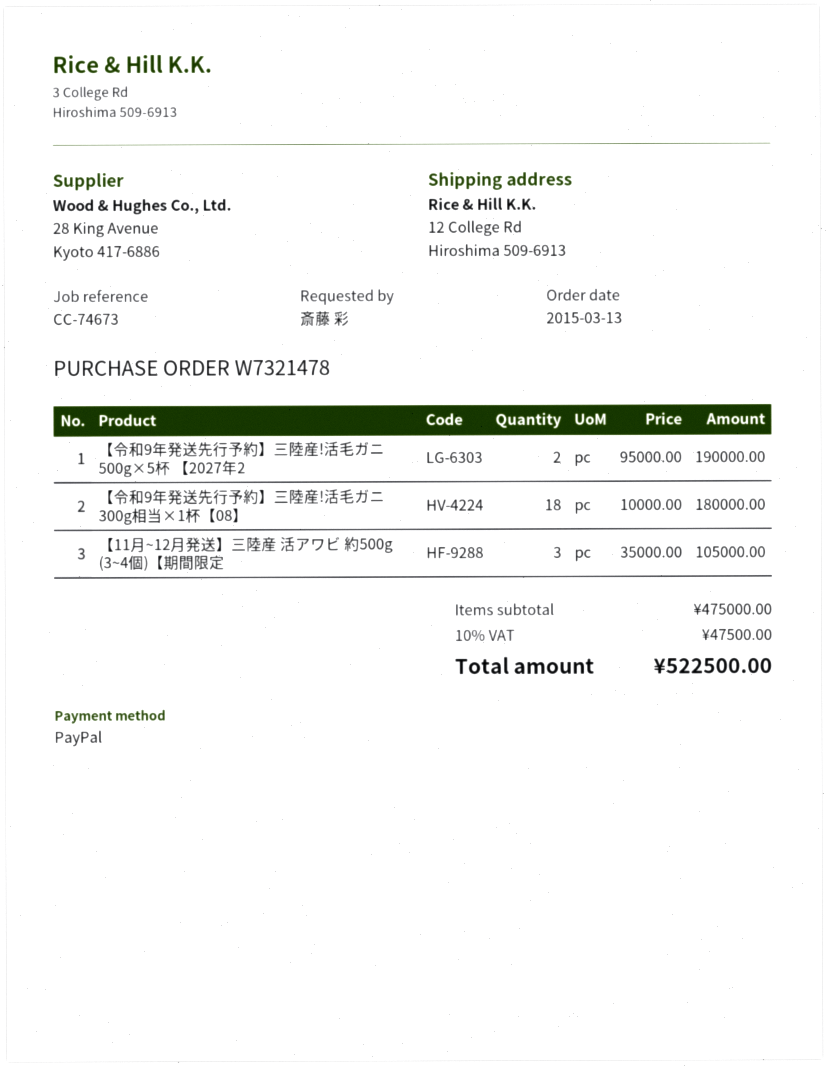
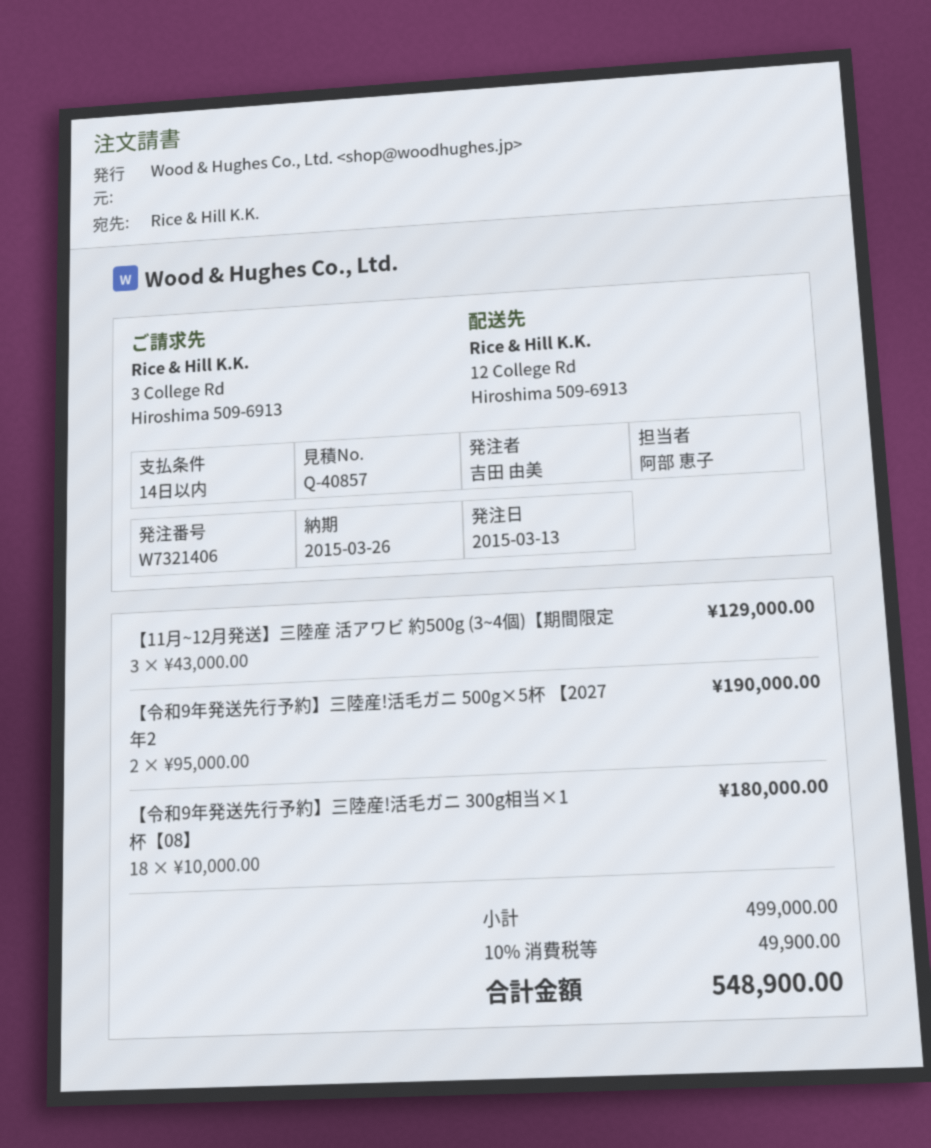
order number: W7321478 -> W7321406
ordered by: 斎藤 彩 -> 吉田 由美
【11月~12月発送】三陸産 活アワビ 約500g (3~4個)【期間限定: 3 x 35000.00 = 105000.00 -> 3 x 43000.00 = 129000.00
subtotal: 475000.00 -> 499000.00
tax: 10% = 47500.00 -> 10% = 49900.00
total: 522500.00 -> 548900.00

